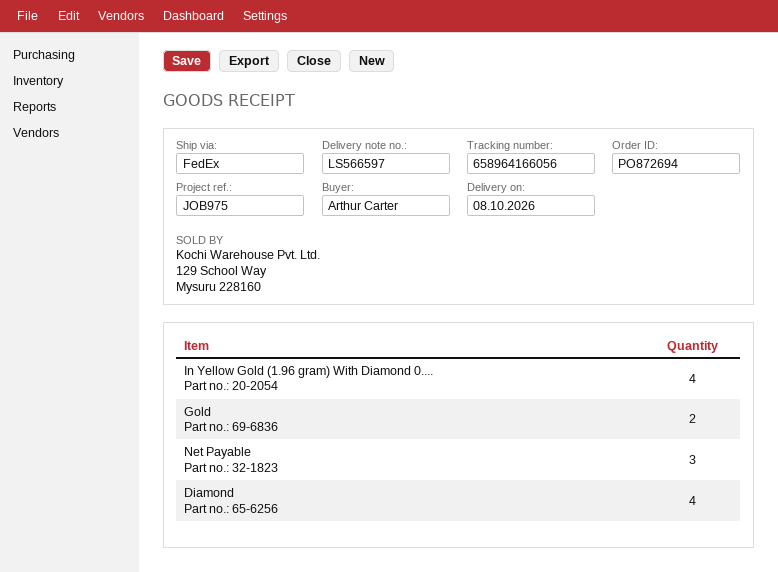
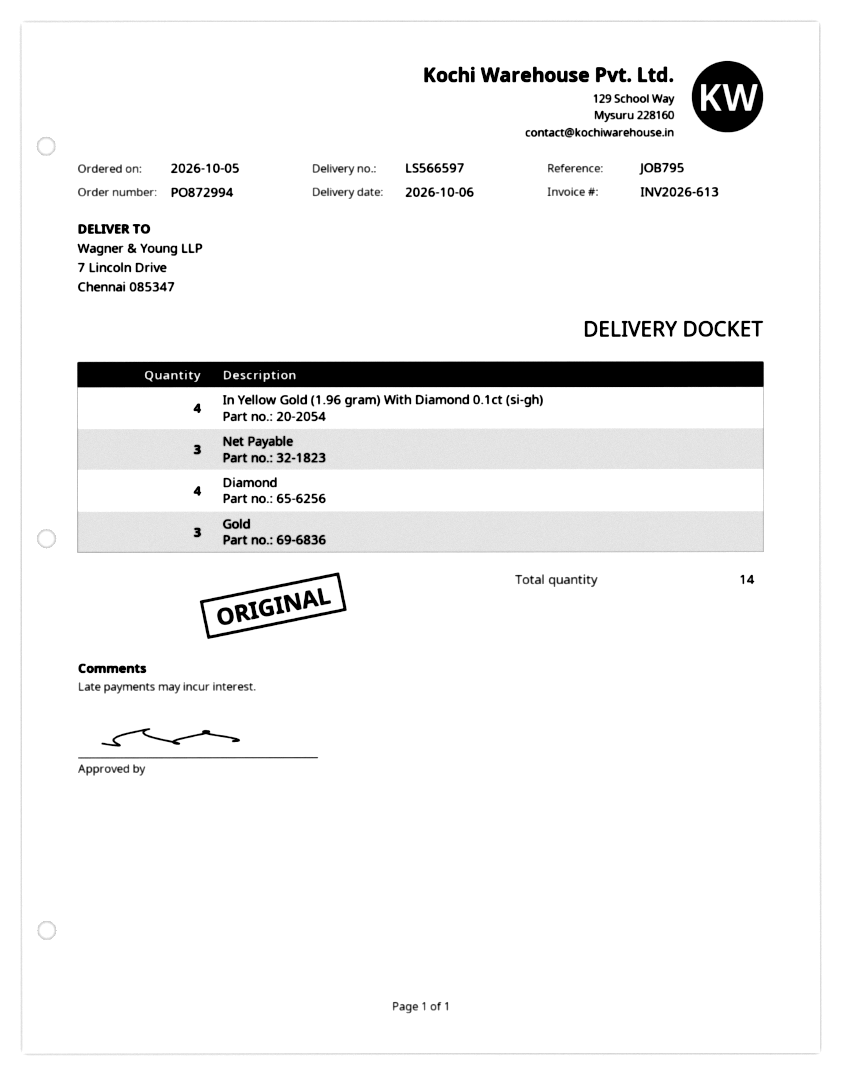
order number: PO872694 -> PO872994
delivery date: 2026-10-08 -> 2026-10-06
reference: JOB975 -> JOB795
Gold: 2 -> 3

